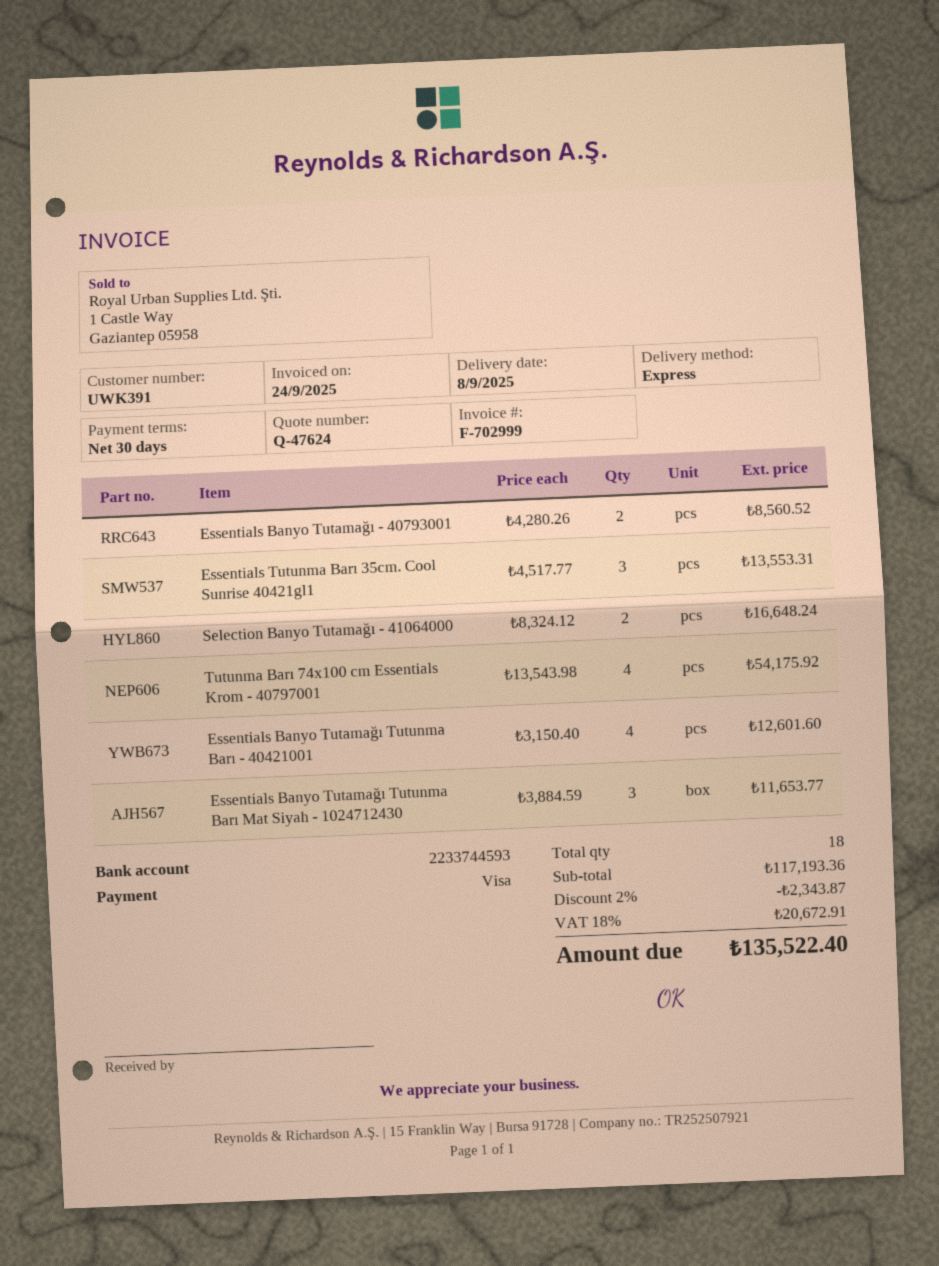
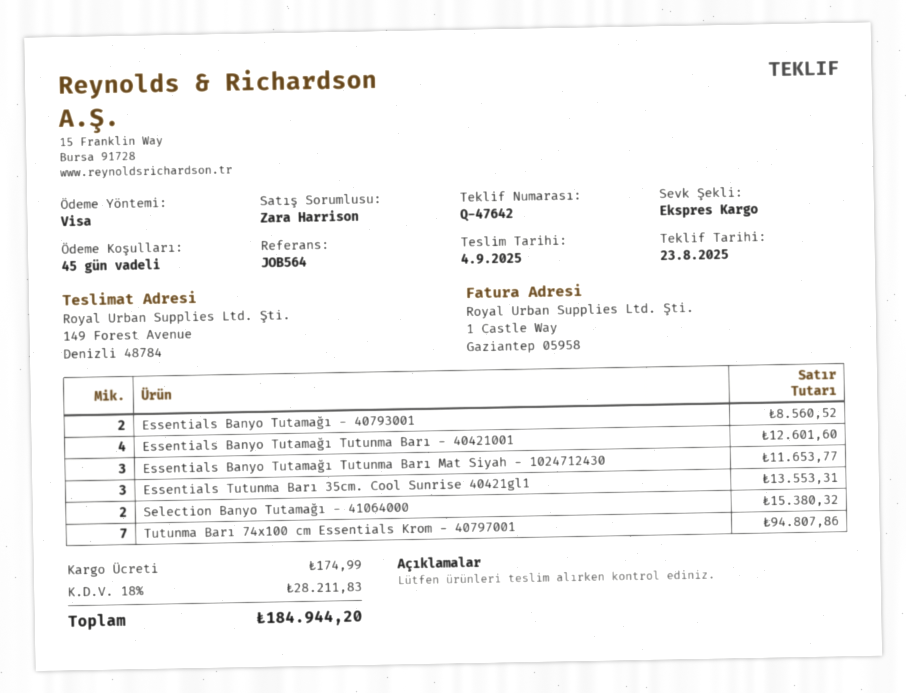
quote number: Q-47624 -> Q-47642
delivery date: 2025-09-08 -> 2025-09-04
payment terms: 30 days -> 45 days
Selection Banyo Tutamağı - 41064000: 2 for 16648.24 -> 2 for 15380.32
Tutunma Barı 74x100 cm Essentials Krom - 40797001: 4 for 54175.92 -> 7 for 94807.86
discount: 2% = 2343.87 -> none
shipping: none -> 174.99
tax: 18% = 20672.91 -> 18% = 28211.83
total: 135522.40 -> 184944.20

